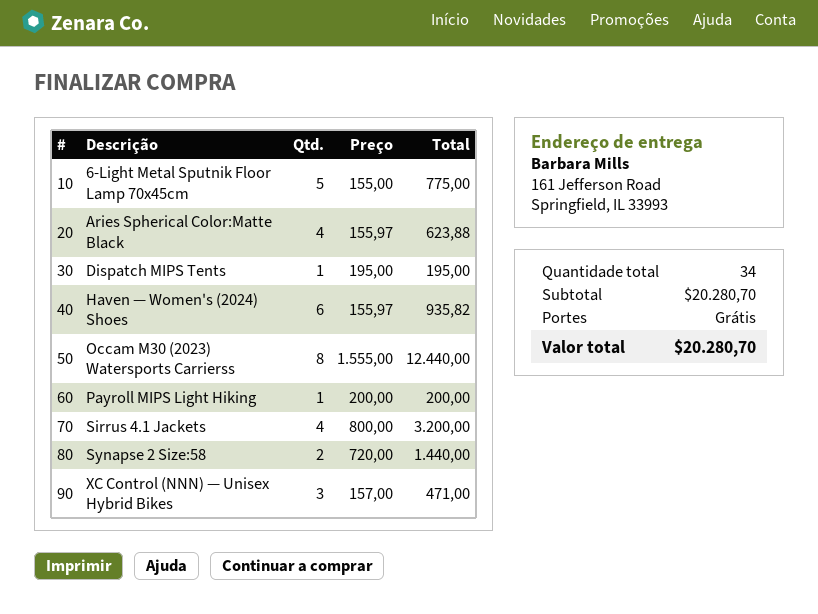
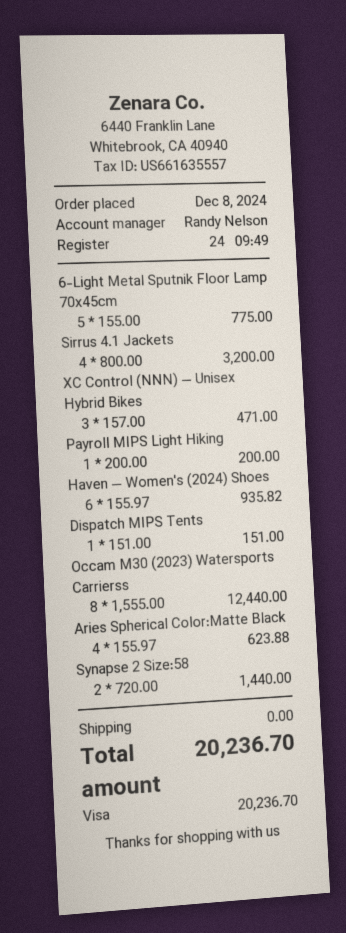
Dispatch MIPS Tents: 1 x 195.00 = 195.00 -> 1 x 151.00 = 151.00
total: 20280.70 -> 20236.70

